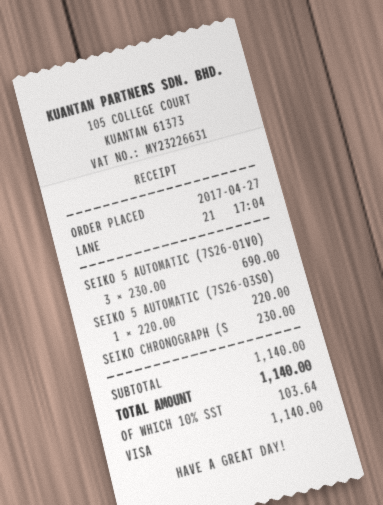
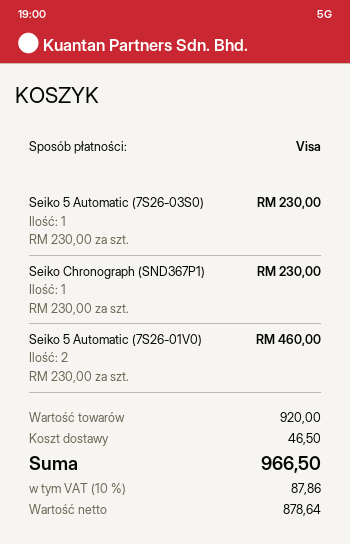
SEIKO 5 AUTOMATIC (7S26-01V0): 3 x 230.00 = 690.00 -> 2 x 230.00 = 460.00
SEIKO 5 AUTOMATIC (7S26-03S0): 1 x 220.00 = 220.00 -> 1 x 230.00 = 230.00
subtotal: 1140.00 -> 920.00
shipping: none -> 46.50
tax: 10% = 103.64 -> 10% = 87.86
total: 1140.00 -> 966.50

